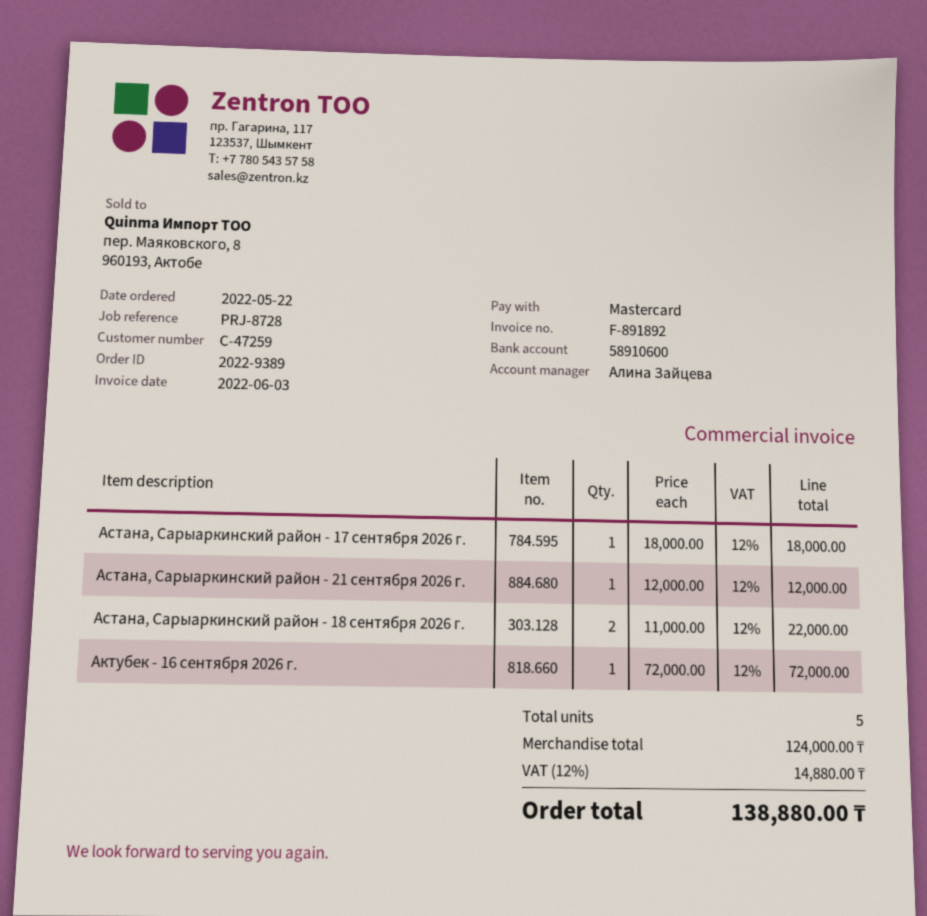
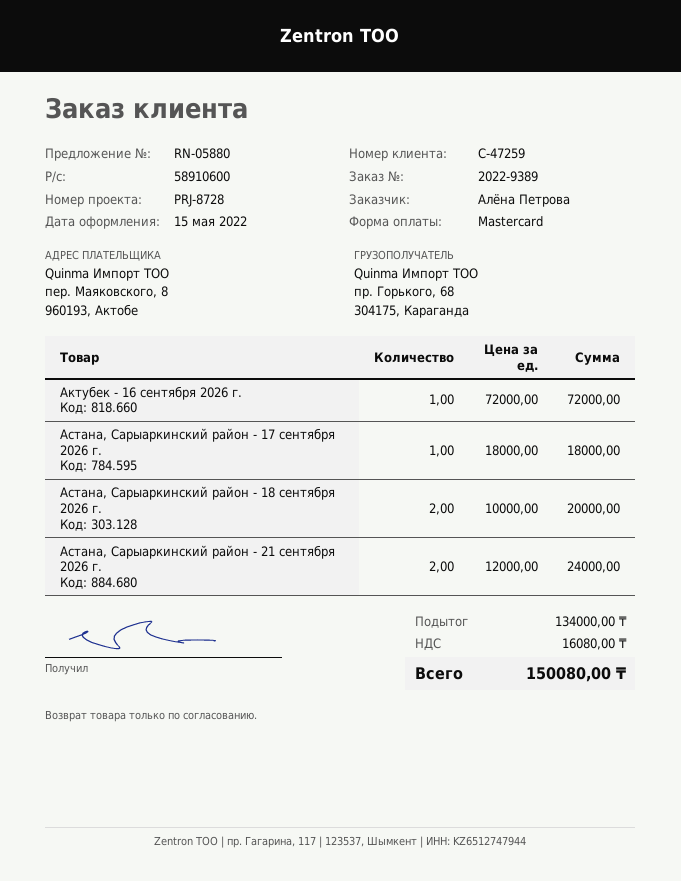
order date: 2022-05-22 -> 2022-05-15
Астана, Сарыаркинский район - 21 сентября 2026 г.: 1 x 12000.00 = 12000.00 -> 2 x 12000.00 = 24000.00
Астана, Сарыаркинский район - 18 сентября 2026 г.: 2 x 11000.00 = 22000.00 -> 2 x 10000.00 = 20000.00
subtotal: 124000.00 -> 134000.00
tax: 14880.00 -> 16080.00
total: 138880.00 -> 150080.00

